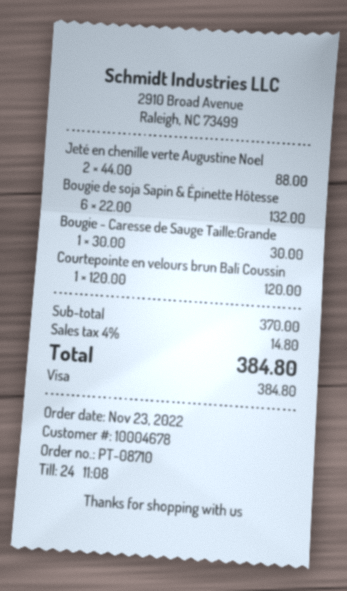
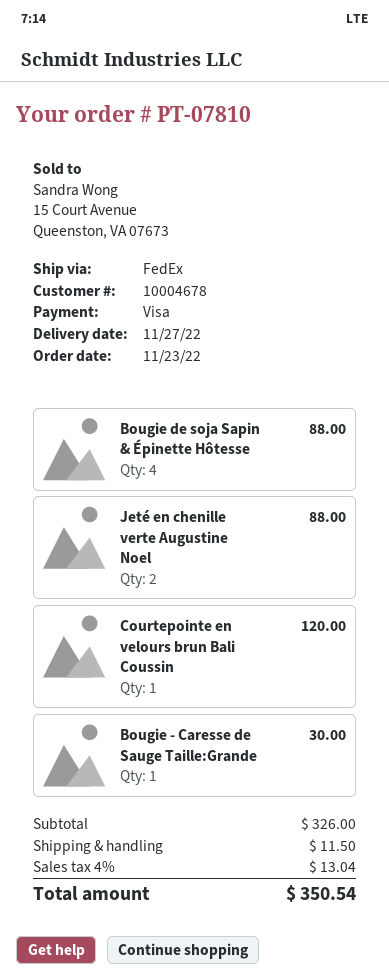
order number: PT-08710 -> PT-07810
Bougie de soja Sapin & Épinette Hôtesse: 6 for 132.00 -> 4 for 88.00
subtotal: 370.00 -> 326.00
shipping: none -> 11.50
tax: 4% = 14.80 -> 4% = 13.04
total: 384.80 -> 350.54

